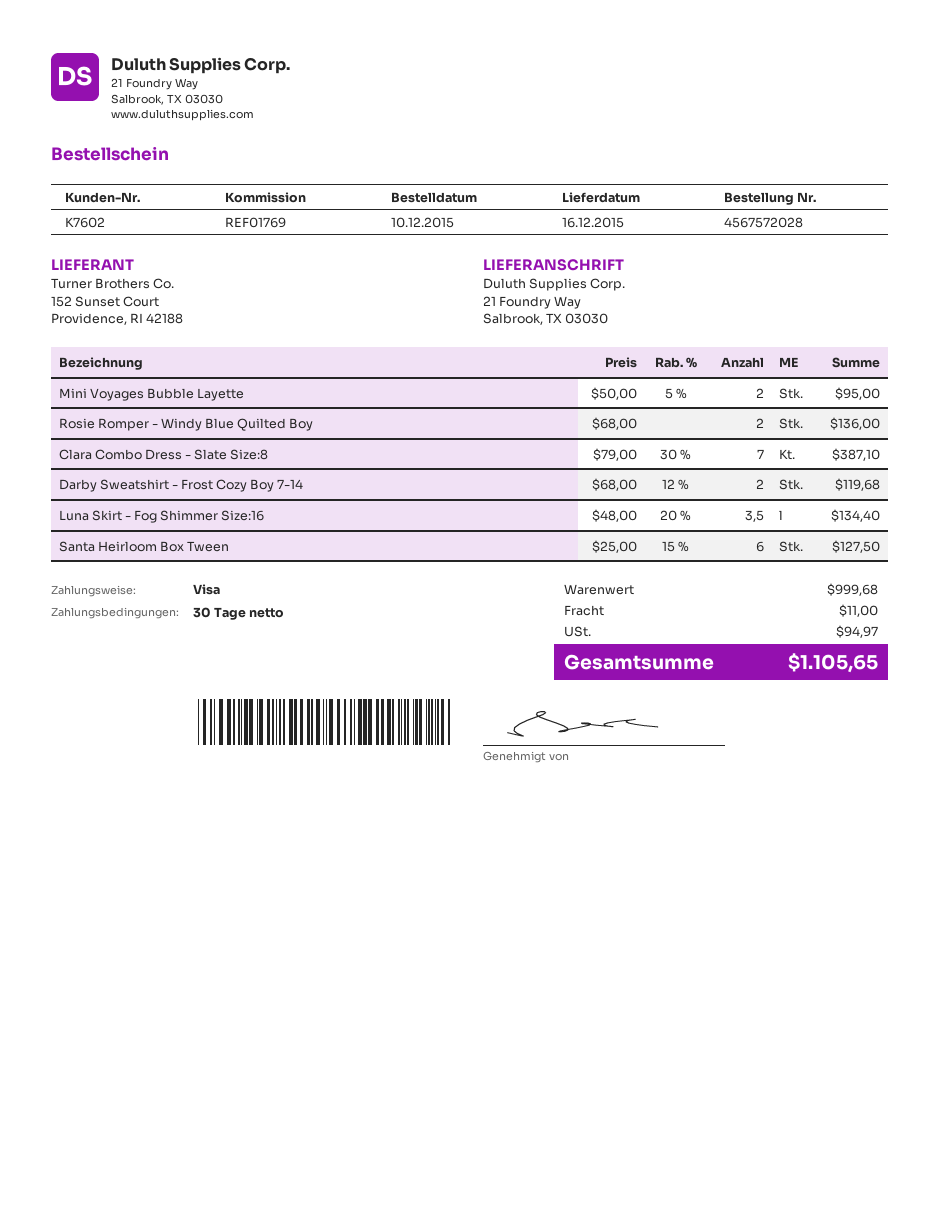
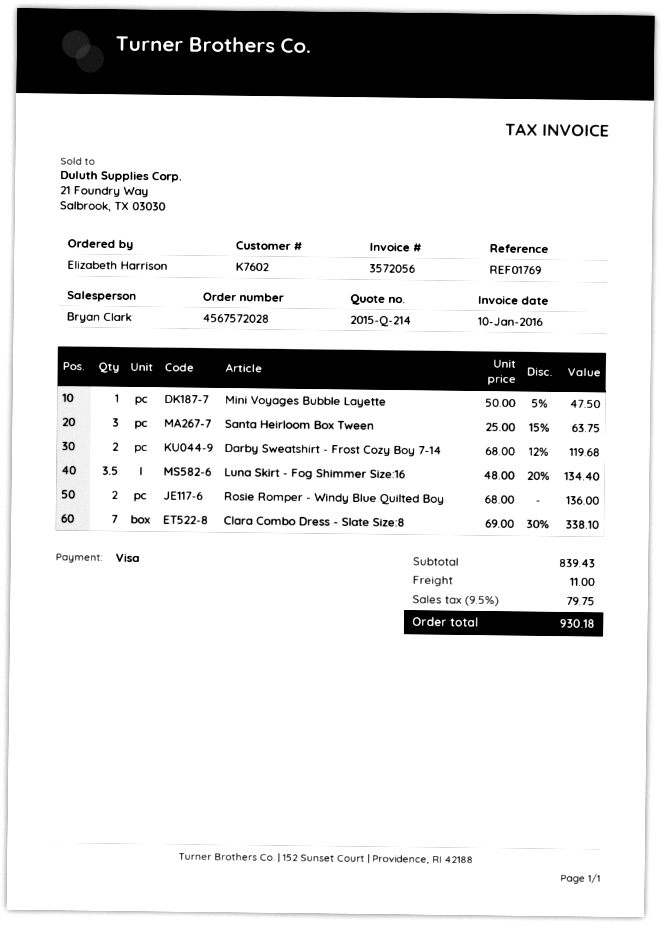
Mini Voyages Bubble Layette: 2 x 50.00 - 5% = 95.00 -> 1 x 50.00 - 5% = 47.50
Clara Combo Dress - Slate Size:8: 7 x 79.00 - 30% = 387.10 -> 7 x 69.00 - 30% = 338.10
Santa Heirloom Box Tween: 6 x 25.00 - 15% = 127.50 -> 3 x 25.00 - 15% = 63.75
subtotal: 999.68 -> 839.43
tax: 94.97 -> 79.75
total: 1105.65 -> 930.18

